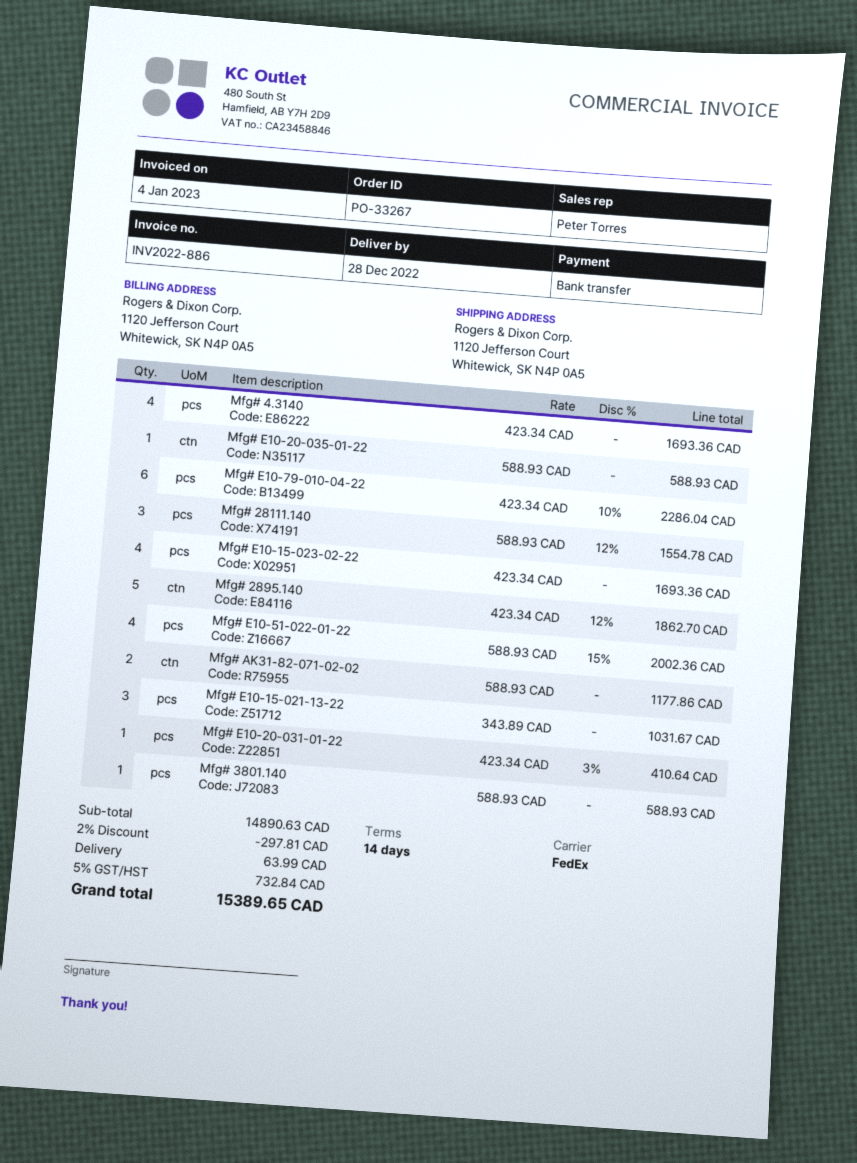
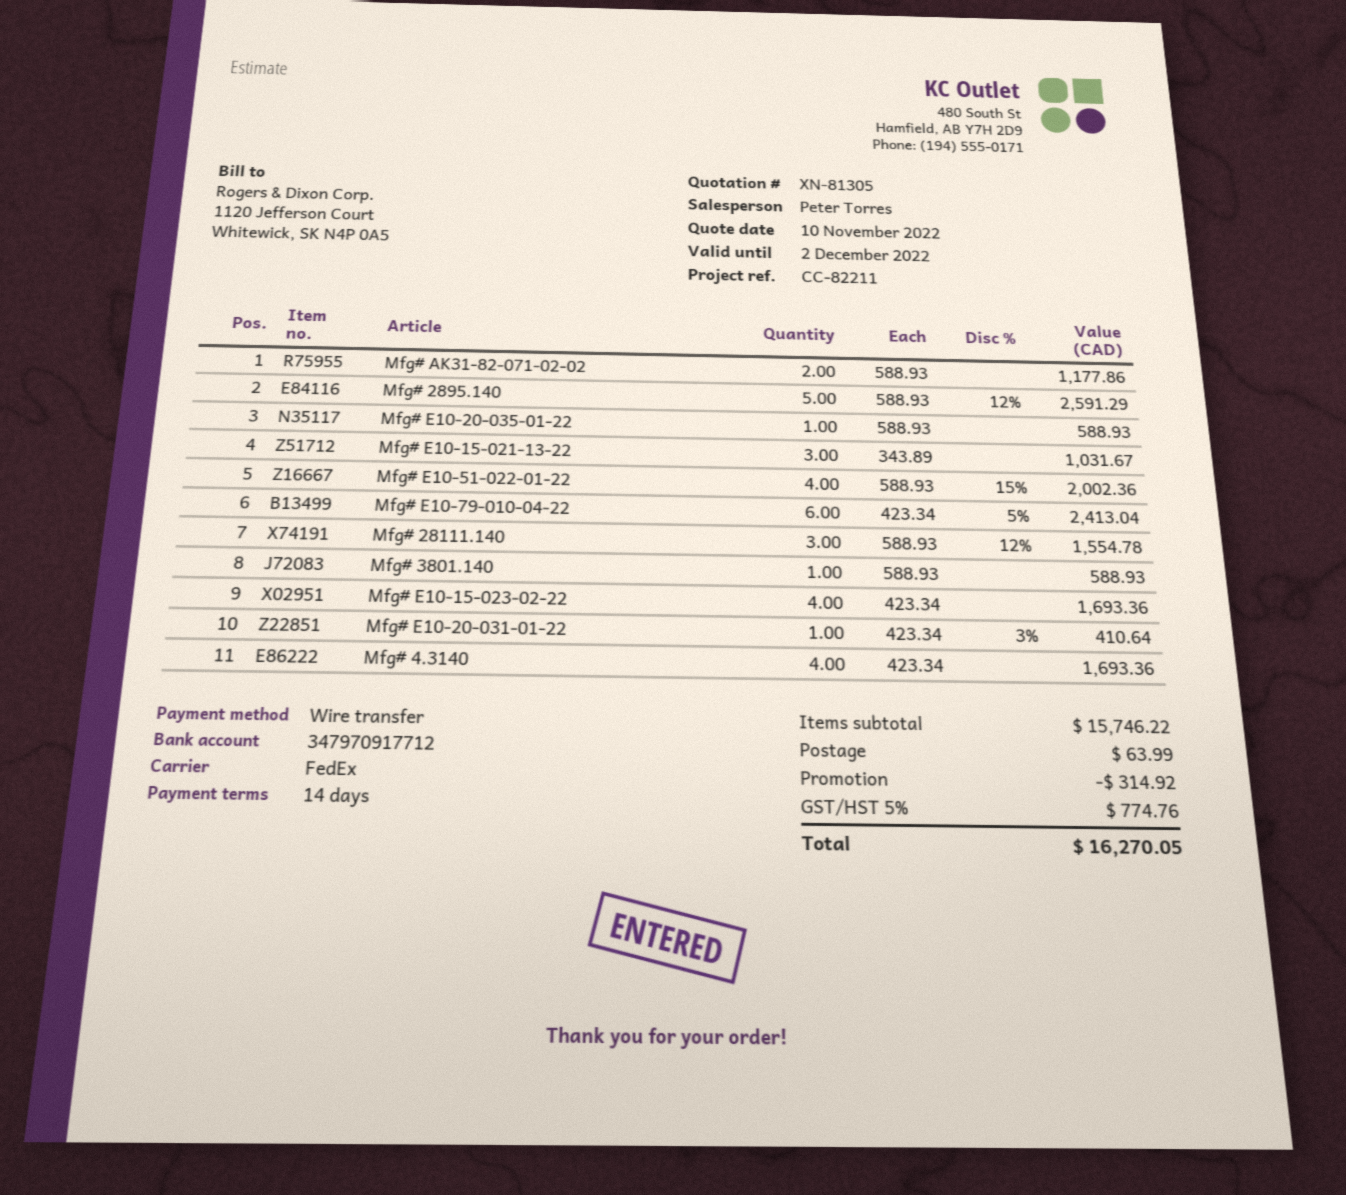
Mfg# E10-79-010-04-22: 6 x 423.34 - 10% = 2286.04 -> 6 x 423.34 - 5% = 2413.04
Mfg# 2895.140: 5 x 423.34 - 12% = 1862.70 -> 5 x 588.93 - 12% = 2591.29
subtotal: 14890.63 -> 15746.22
discount: 297.81 -> 314.92
tax: 5% = 732.84 -> 5% = 774.76
total: 15389.65 -> 16270.05

